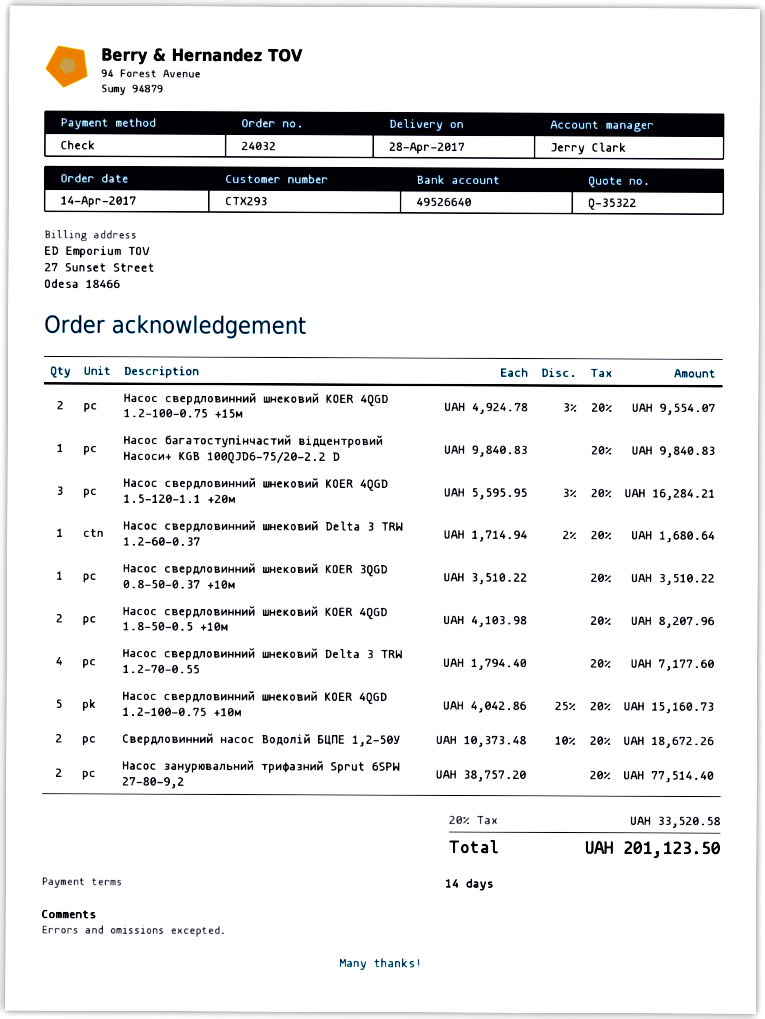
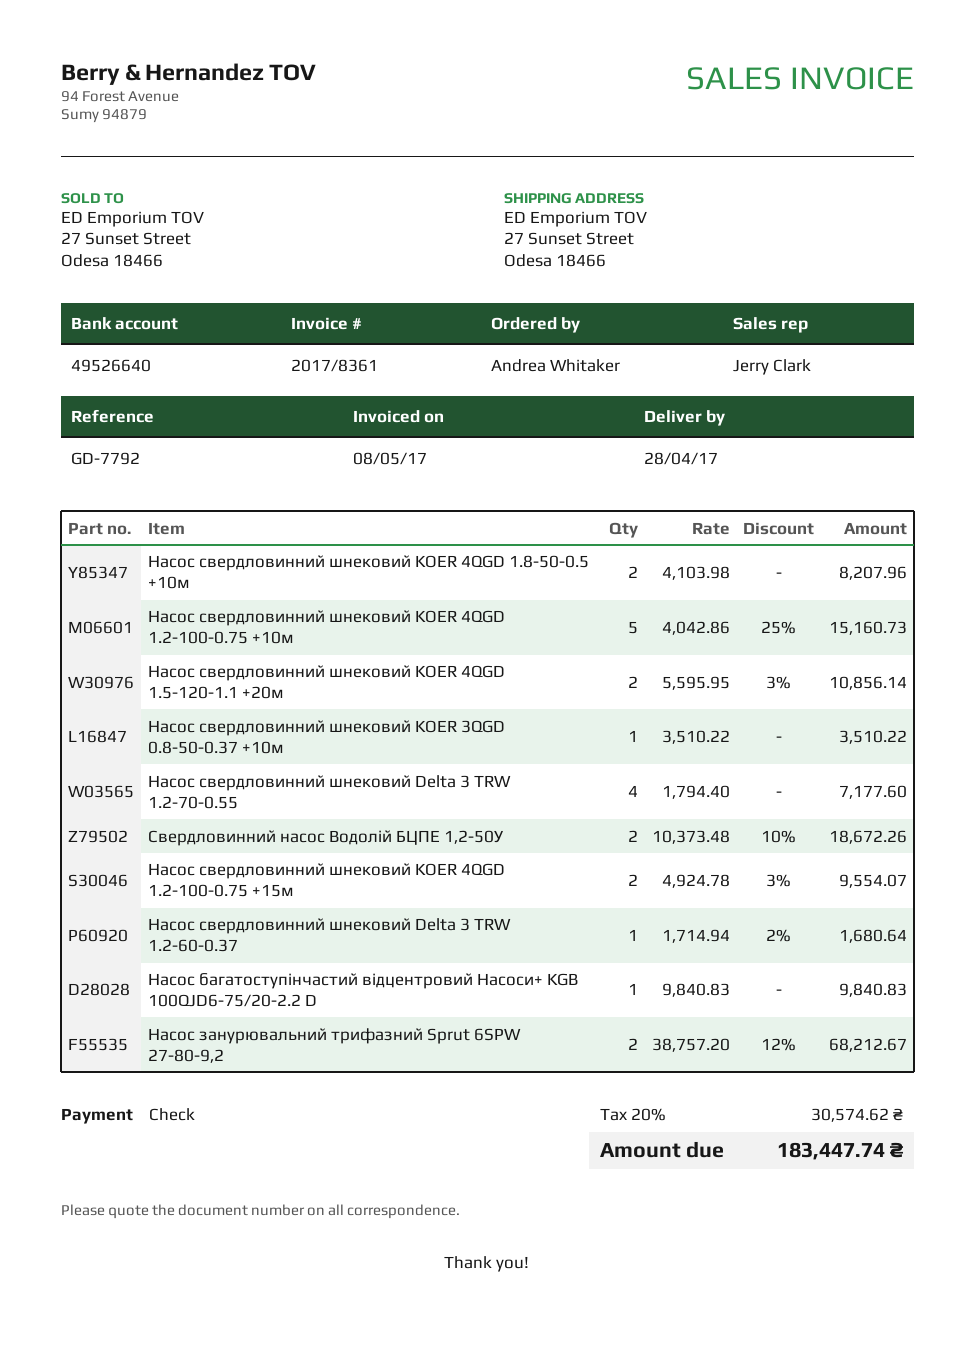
Насос свердловинний шнековий KOER 4QGD 1.5-120-1.1 +20м: 3 x 5595.95 - 3% = 16284.21 -> 2 x 5595.95 - 3% = 10856.14
Насос занурювальний трифазний Sprut 6SPW 27-80-9,2: 2 x 38757.20 = 77514.40 -> 2 x 38757.20 - 12% = 68212.67
tax: 20% = 33520.58 -> 20% = 30574.62
total: 201123.50 -> 183447.74

